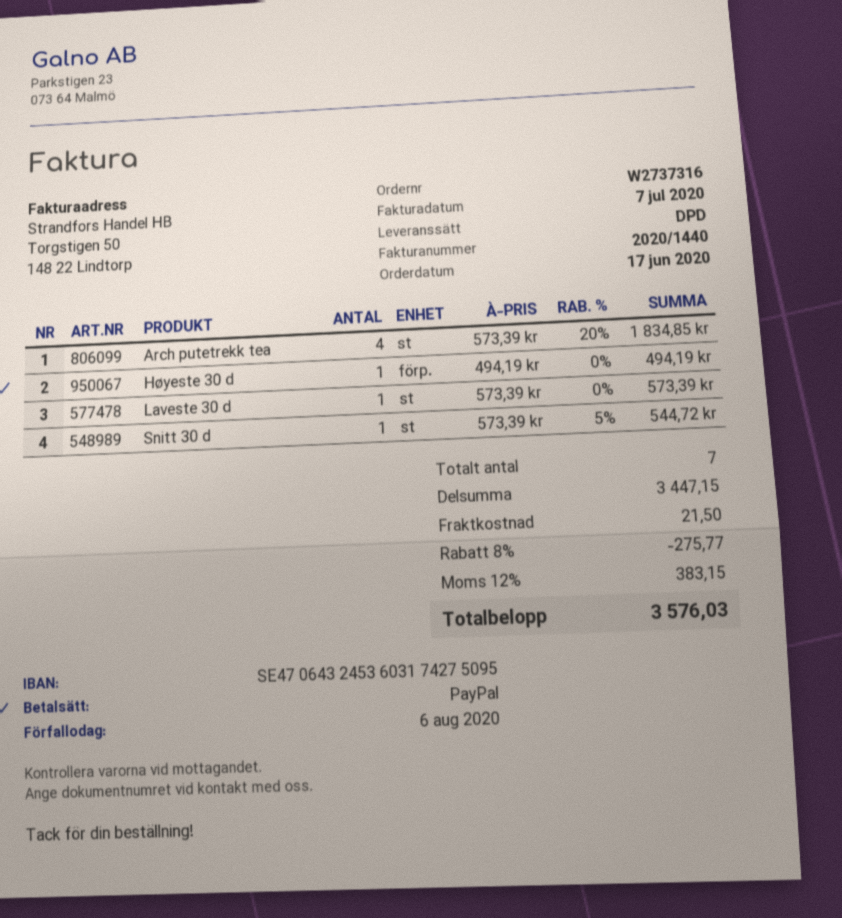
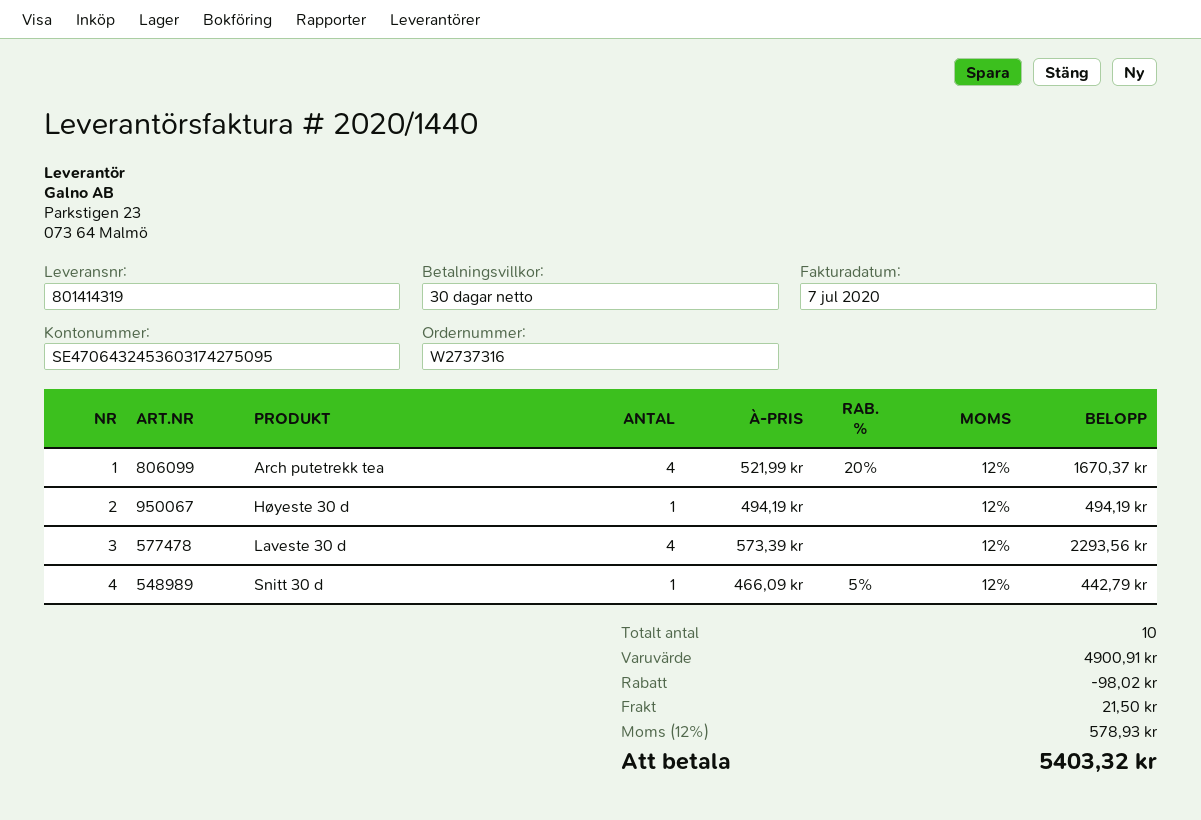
Arch putetrekk tea: 4 x 573.39 - 20% = 1834.85 -> 4 x 521.99 - 20% = 1670.37
Laveste 30 d: 1 x 573.39 = 573.39 -> 4 x 573.39 = 2293.56
Snitt 30 d: 1 x 573.39 - 5% = 544.72 -> 1 x 466.09 - 5% = 442.79
total quantity: 7 -> 10
subtotal: 3447.15 -> 4900.91
discount: 275.77 -> 98.02
tax: 12% = 383.15 -> 12% = 578.93
total: 3576.03 -> 5403.32

